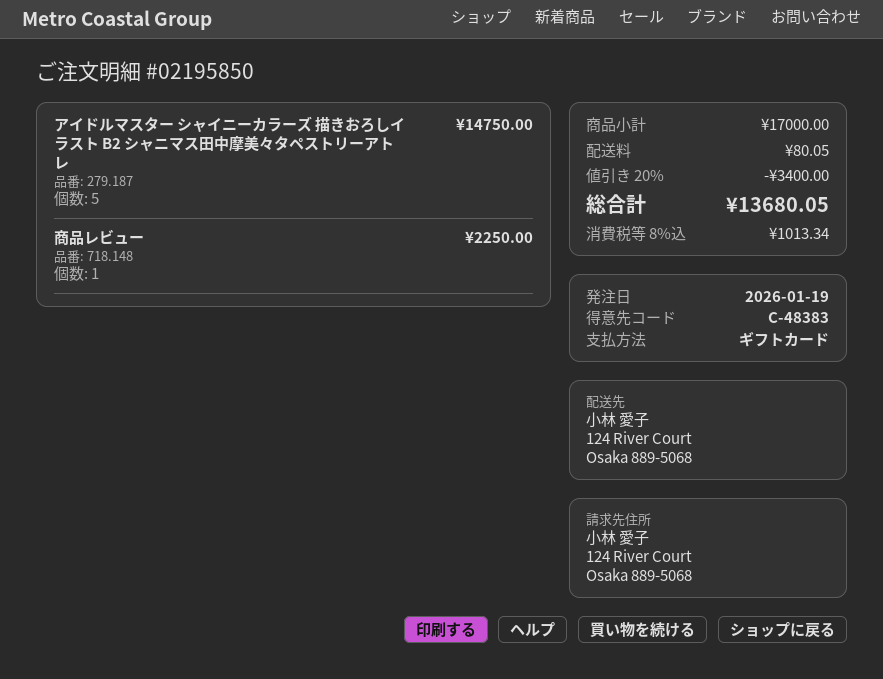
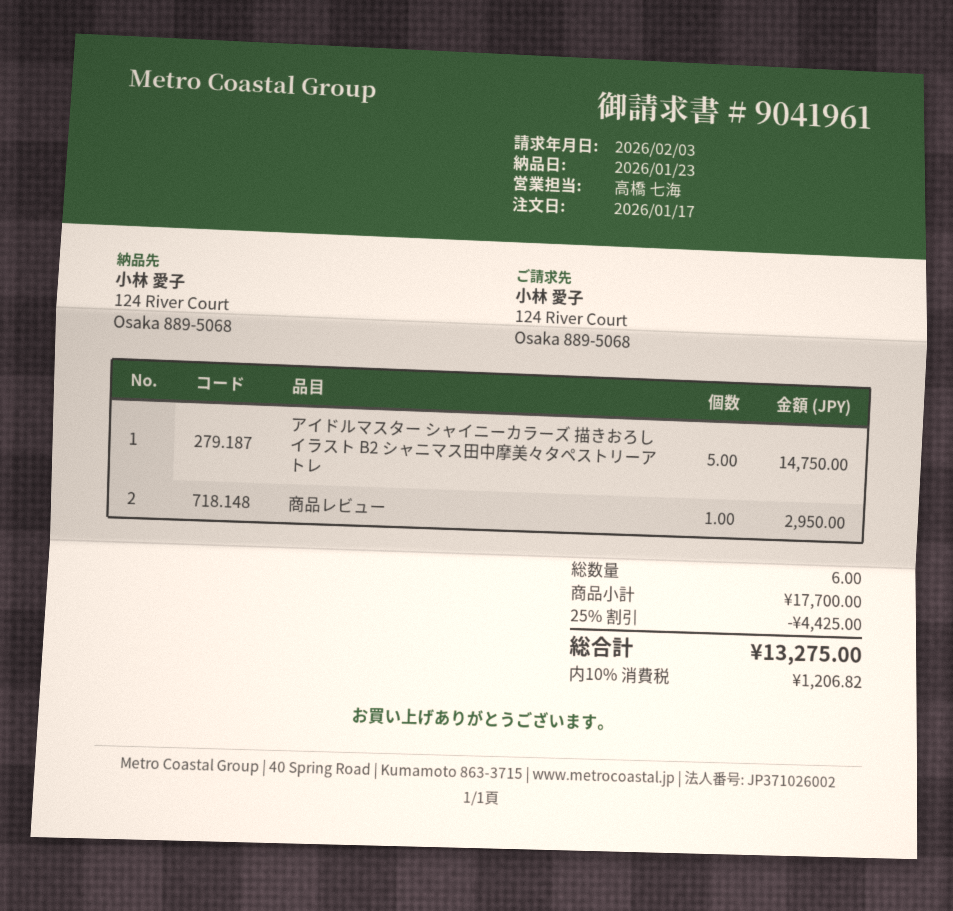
order date: 2026-01-19 -> 2026-01-17
商品レビュー: 1 for 2250.00 -> 1 for 2950.00
subtotal: 17000.00 -> 17700.00
discount: 20% = 3400.00 -> 25% = 4425.00
shipping: 80.05 -> none
tax: 8% = 1013.34 -> 10% = 1206.82
total: 13680.05 -> 13275.00

